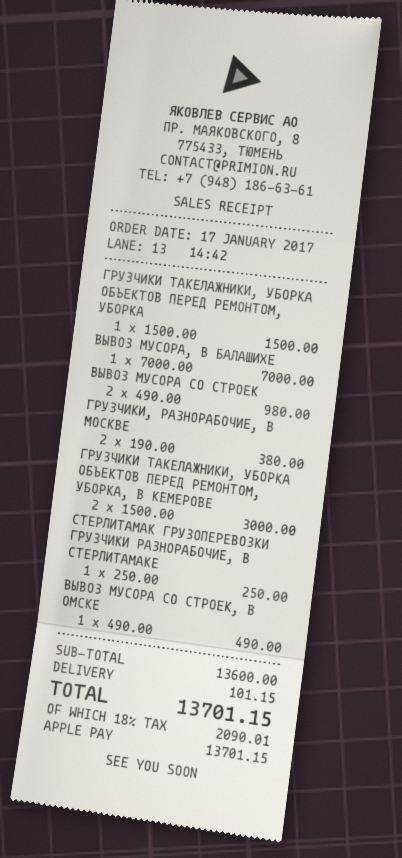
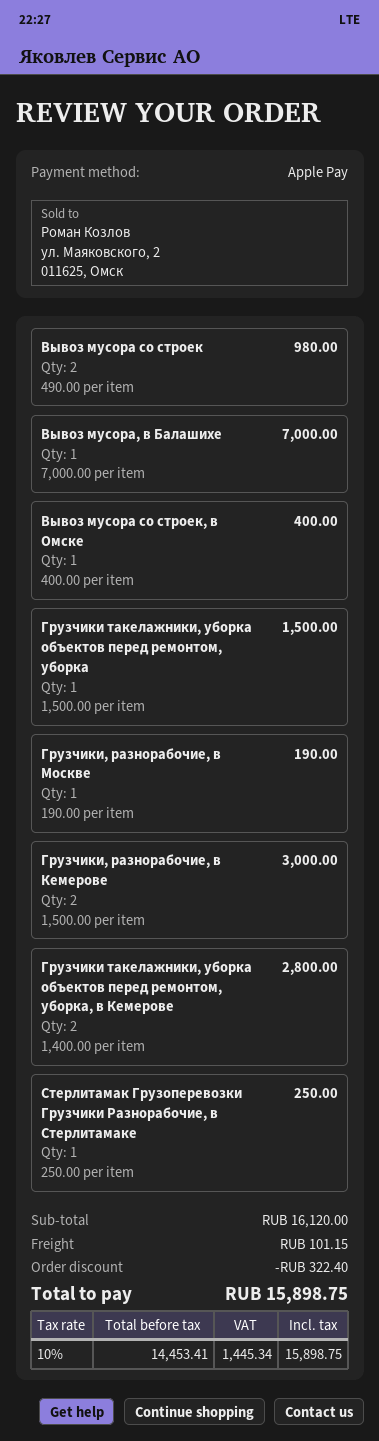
ГРУЗЧИКИ, РАЗНОРАБОЧИЕ, В МОСКВЕ: 2 x 190.00 = 380.00 -> 1 x 190.00 = 190.00
ГРУЗЧИКИ ТАКЕЛАЖНИКИ, УБОРКА ОБЪЕКТОВ ПЕРЕД РЕМОНТОМ, УБОРКА, В КЕМЕРОВЕ: 2 x 1500.00 = 3000.00 -> 2 x 1400.00 = 2800.00
ВЫВОЗ МУСОРА СО СТРОЕК, В ОМСКЕ: 1 x 490.00 = 490.00 -> 1 x 400.00 = 400.00
Грузчики, разнорабочие, в Кемерове: none -> 2 x 1500.00 = 3000.00
subtotal: 13600.00 -> 16120.00
discount: none -> 322.40
tax: 18% = 2090.01 -> 10% = 1445.34
total: 13701.15 -> 15898.75

